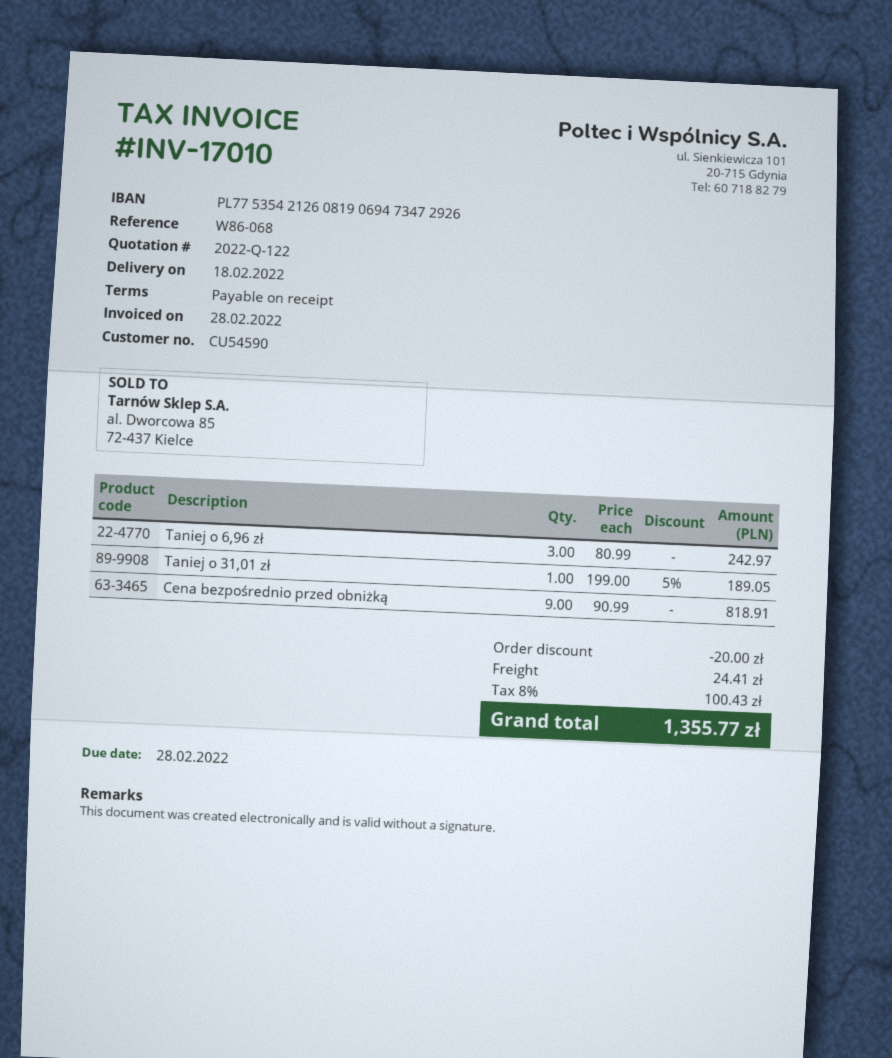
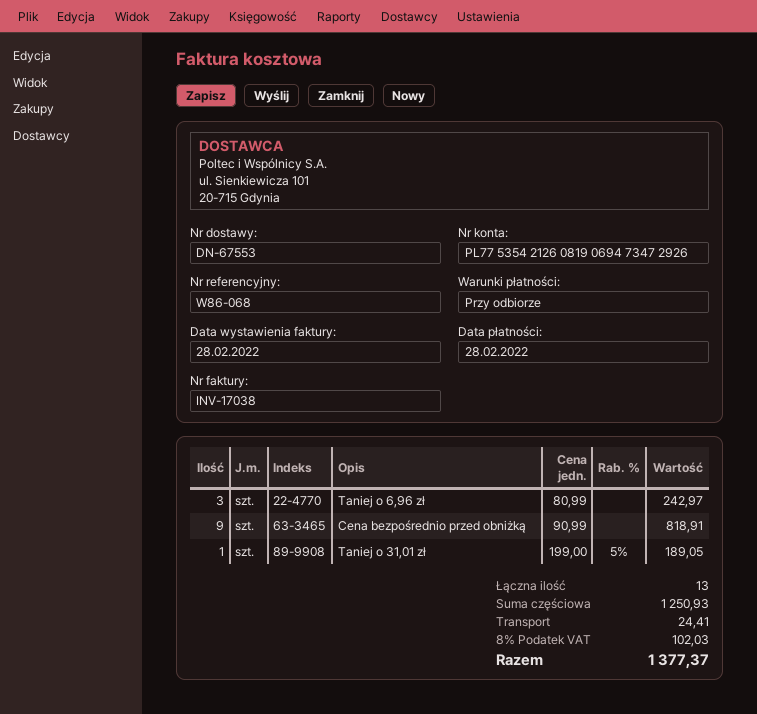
invoice number: INV-17010 -> INV-17038
discount: 20.00 -> none
tax: 8% = 100.43 -> 8% = 102.03
total: 1355.77 -> 1377.37

